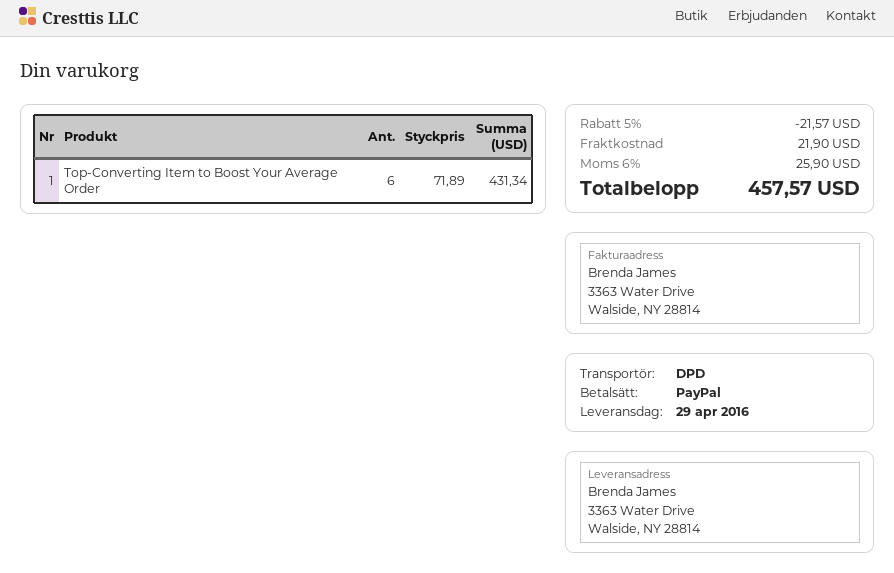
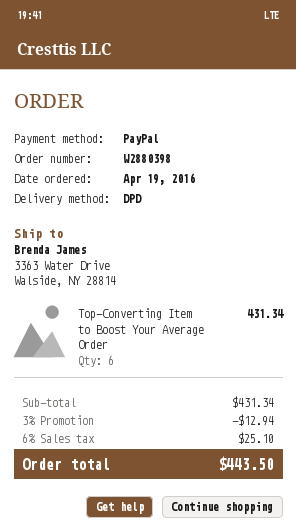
discount: 5% = 21.57 -> 3% = 12.94
shipping: 21.90 -> none
tax: 6% = 25.90 -> 6% = 25.10
total: 457.57 -> 443.50

